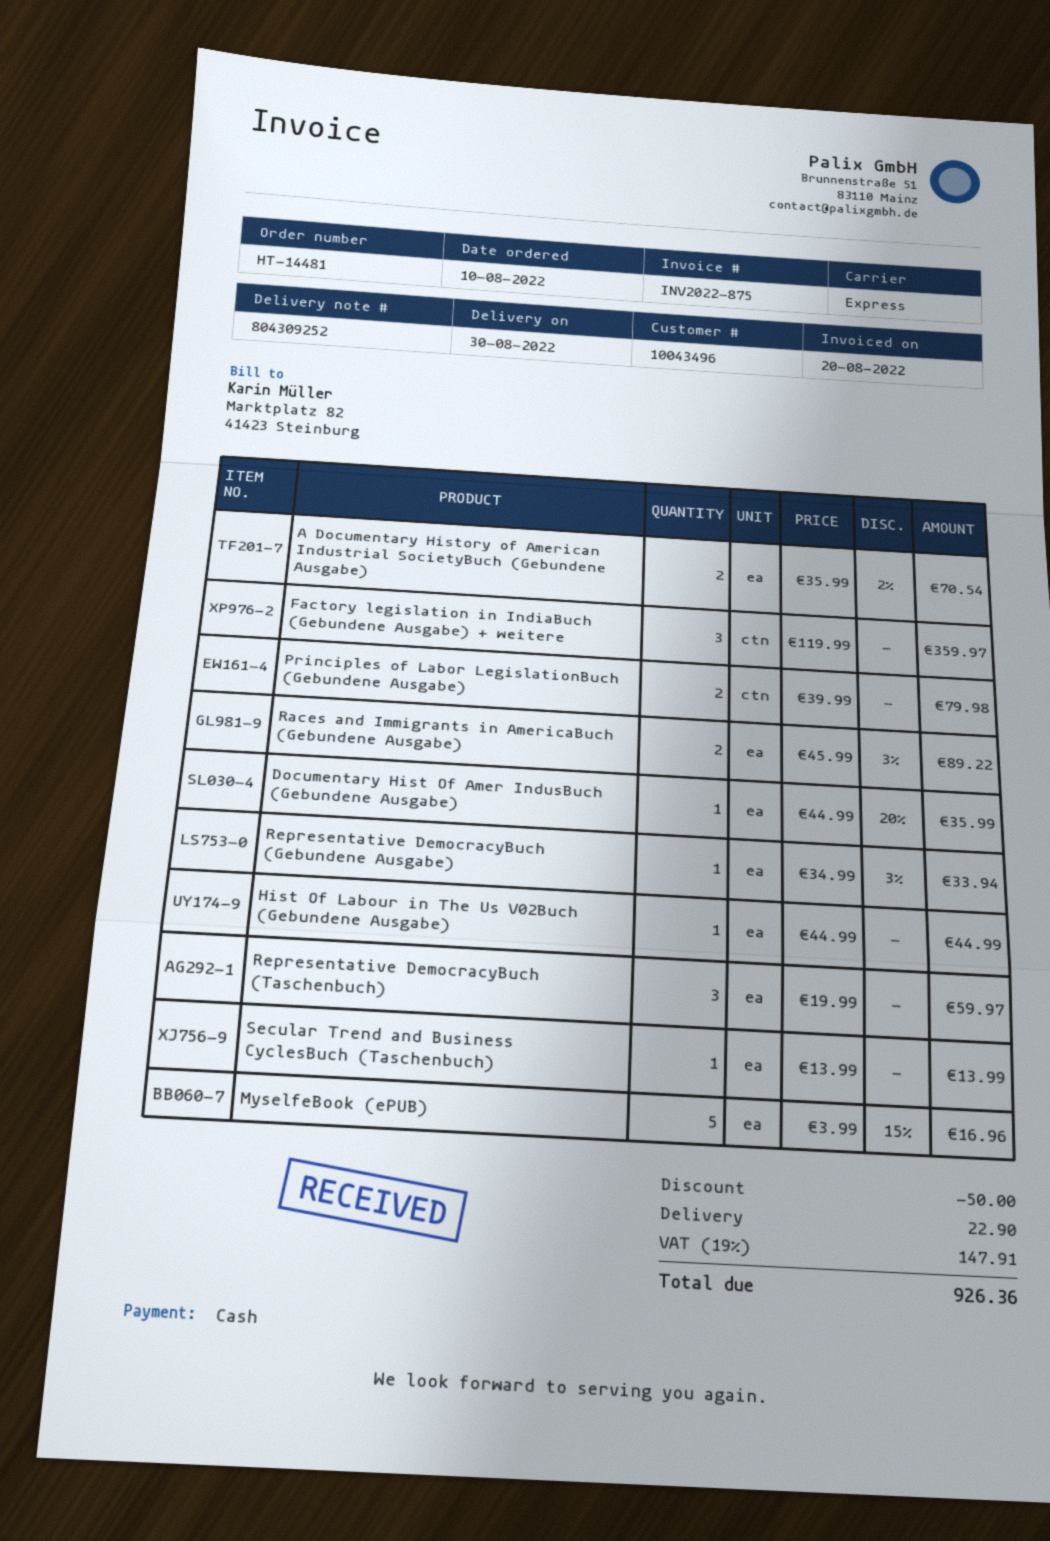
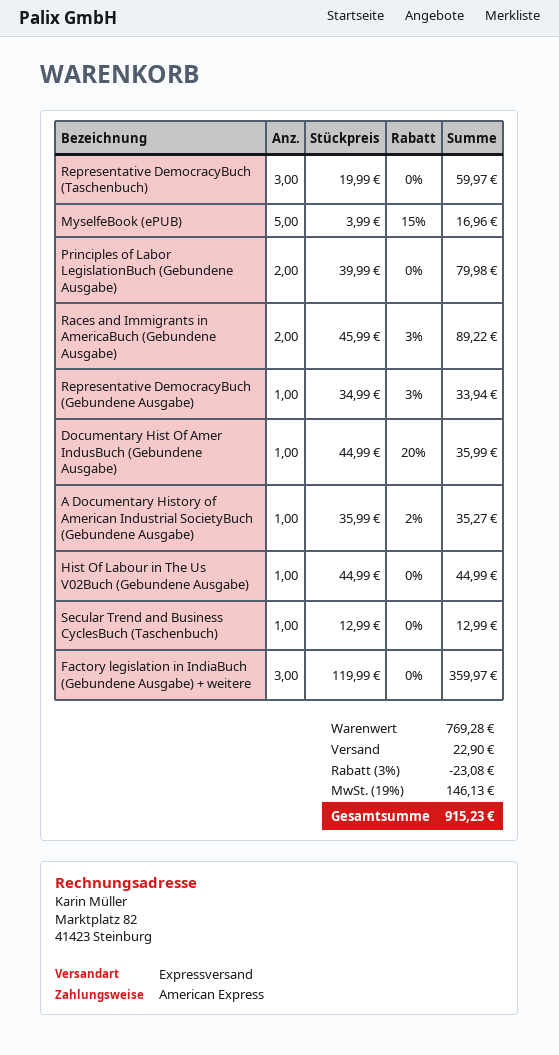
payment method: cash -> American Express
A Documentary History of American Industrial SocietyBuch (Gebundene Ausgabe): 2 x 35.99 - 2% = 70.54 -> 1 x 35.99 - 2% = 35.27
Secular Trend and Business CyclesBuch (Taschenbuch): 1 x 13.99 = 13.99 -> 1 x 12.99 = 12.99
discount: 50.00 -> 23.08
tax: 19% = 147.91 -> 19% = 146.13
total: 926.36 -> 915.23

